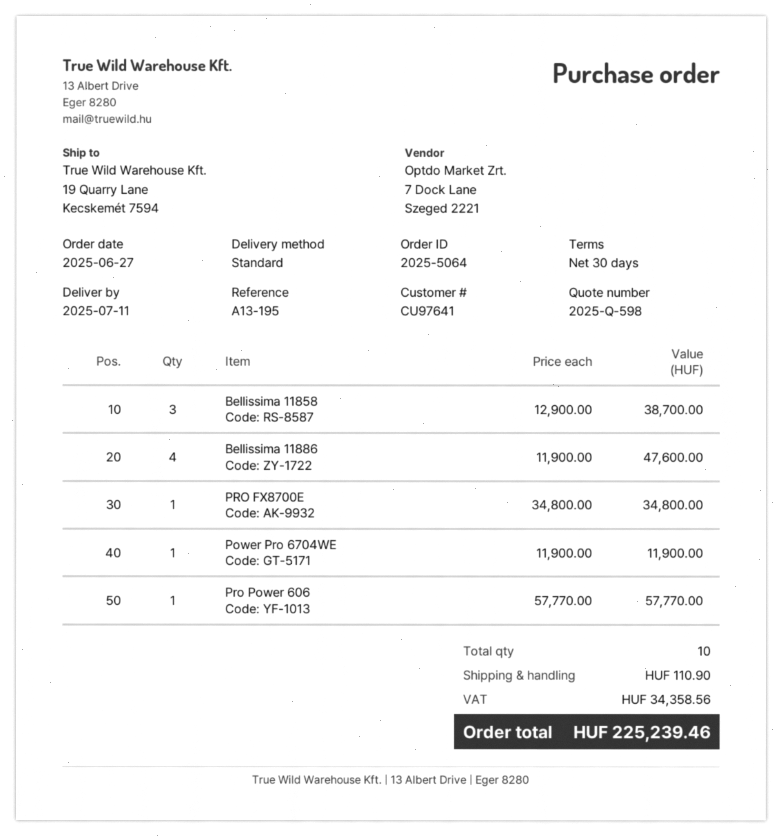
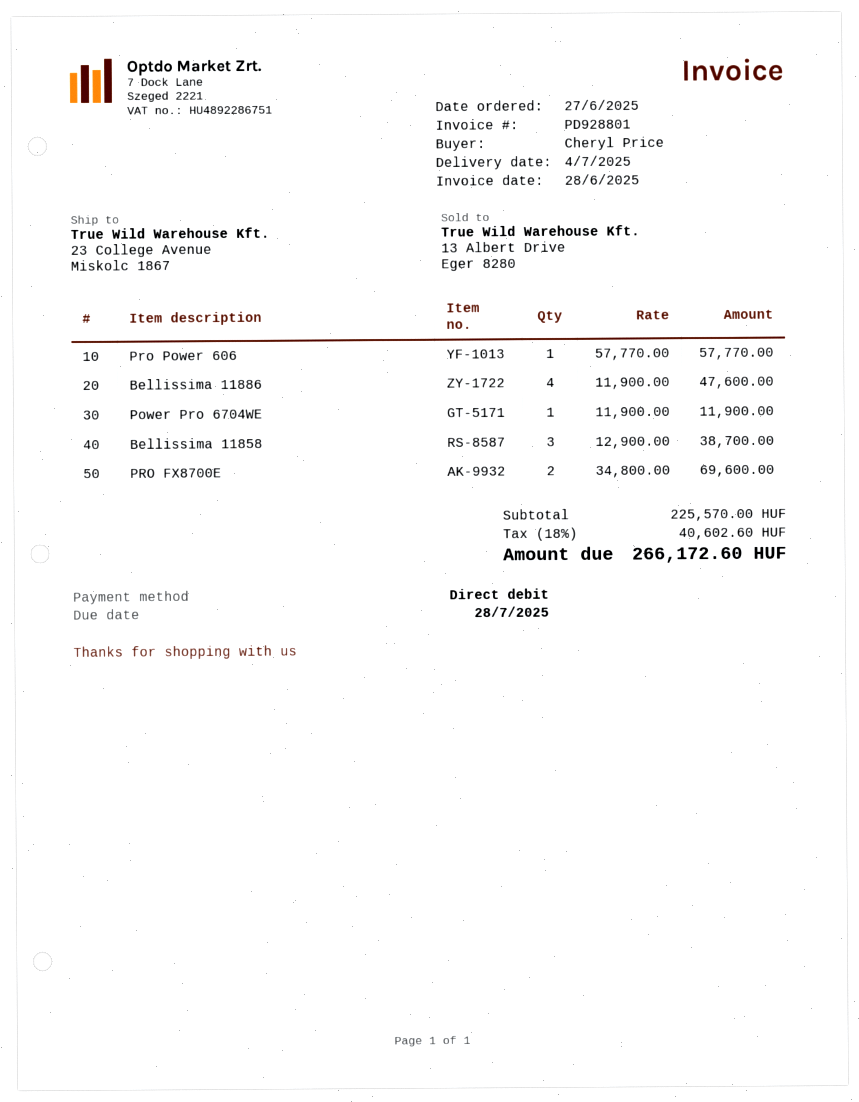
delivery date: 2025-07-11 -> 2025-07-04
ship to: 19 Quarry Lane, Kecskemét 7594 -> 23 College Avenue, Miskolc 1867
PRO FX8700E: 1 x 34800.00 = 34800.00 -> 2 x 34800.00 = 69600.00
shipping: 110.90 -> none
tax: 34358.56 -> 40602.60
total: 225239.46 -> 266172.60

